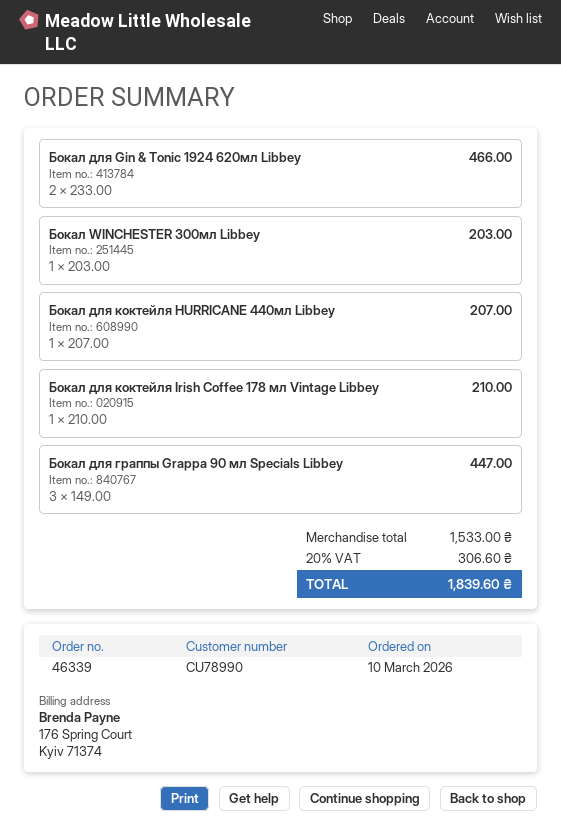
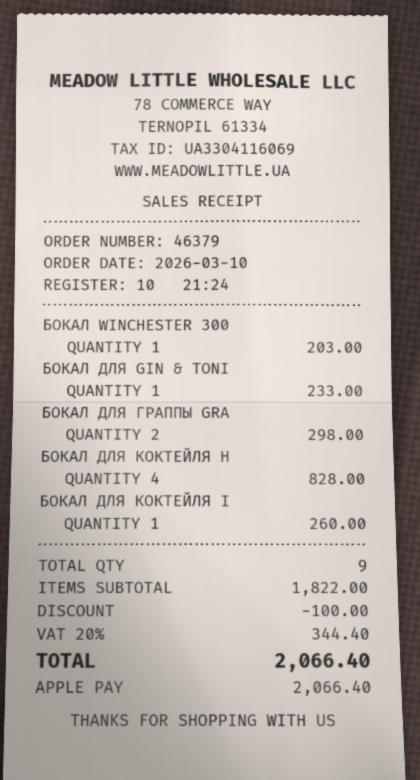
order number: 46339 -> 46379
Бокал для Gin & Tonic 1924 620мл Libbey: 2 for 466.00 -> 1 for 233.00
Бокал для коктейля HURRICANE 440мл Libbey: 1 for 207.00 -> 4 for 828.00
Бокал для коктейля Irish Coffee 178 мл Vintage Libbey: 1 for 210.00 -> 1 for 260.00
Бокал для граппы Grappa 90 мл Specials Libbey: 3 for 447.00 -> 2 for 298.00
subtotal: 1533.00 -> 1822.00
discount: none -> 100.00
tax: 20% = 306.60 -> 20% = 344.40
total: 1839.60 -> 2066.40

